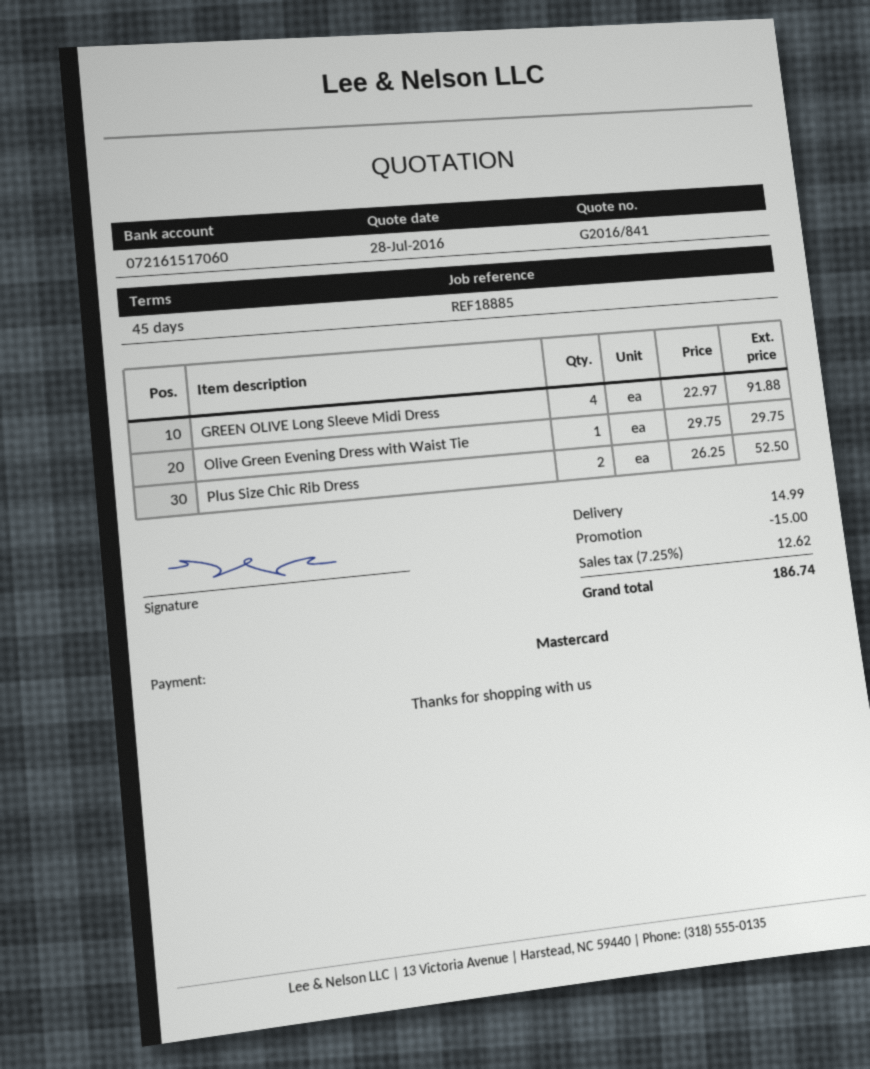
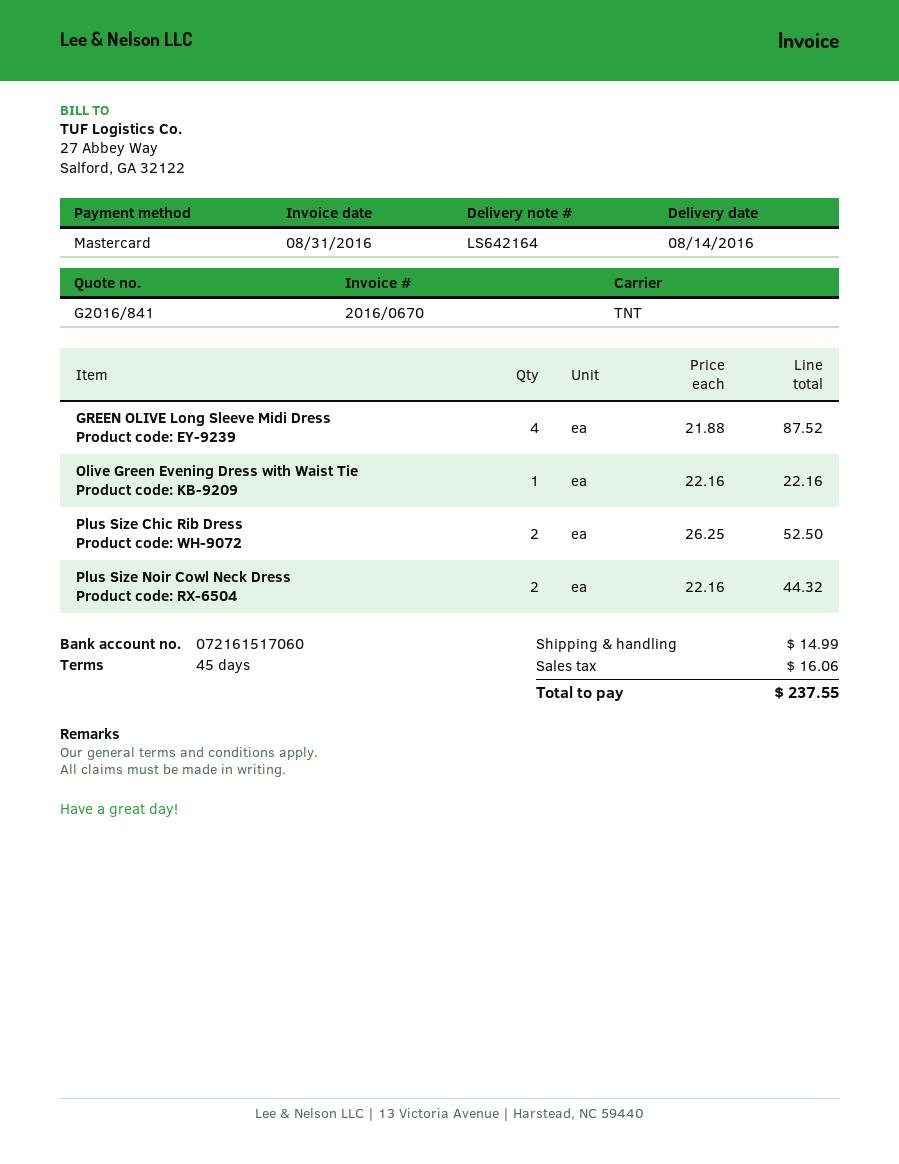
GREEN OLIVE Long Sleeve Midi Dress: 4 x 22.97 = 91.88 -> 4 x 21.88 = 87.52
Olive Green Evening Dress with Waist Tie: 1 x 29.75 = 29.75 -> 1 x 22.16 = 22.16
Plus Size Noir Cowl Neck Dress: none -> 2 x 22.16 = 44.32
discount: 15.00 -> none
tax: 12.62 -> 16.06
total: 186.74 -> 237.55

